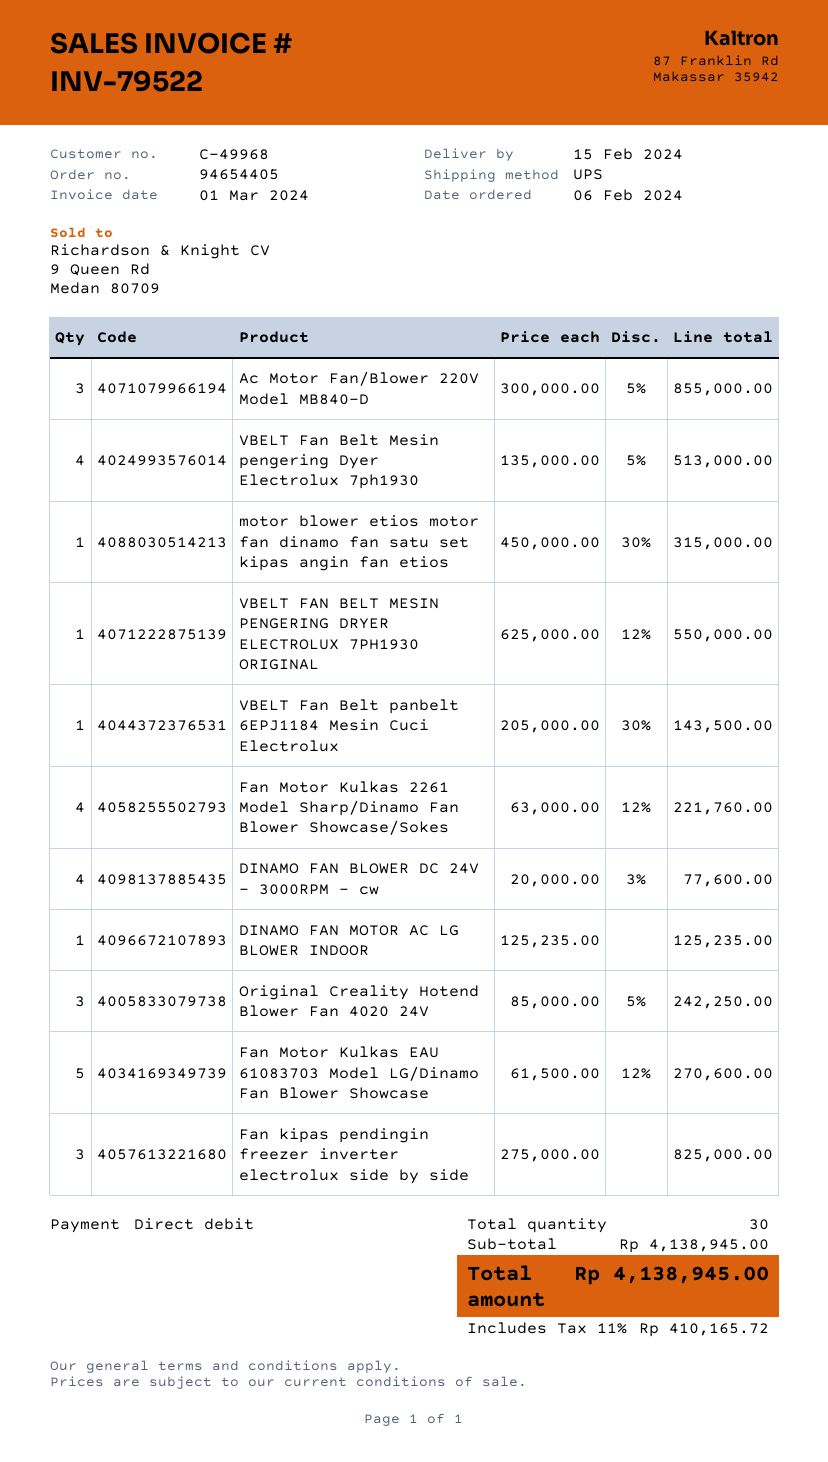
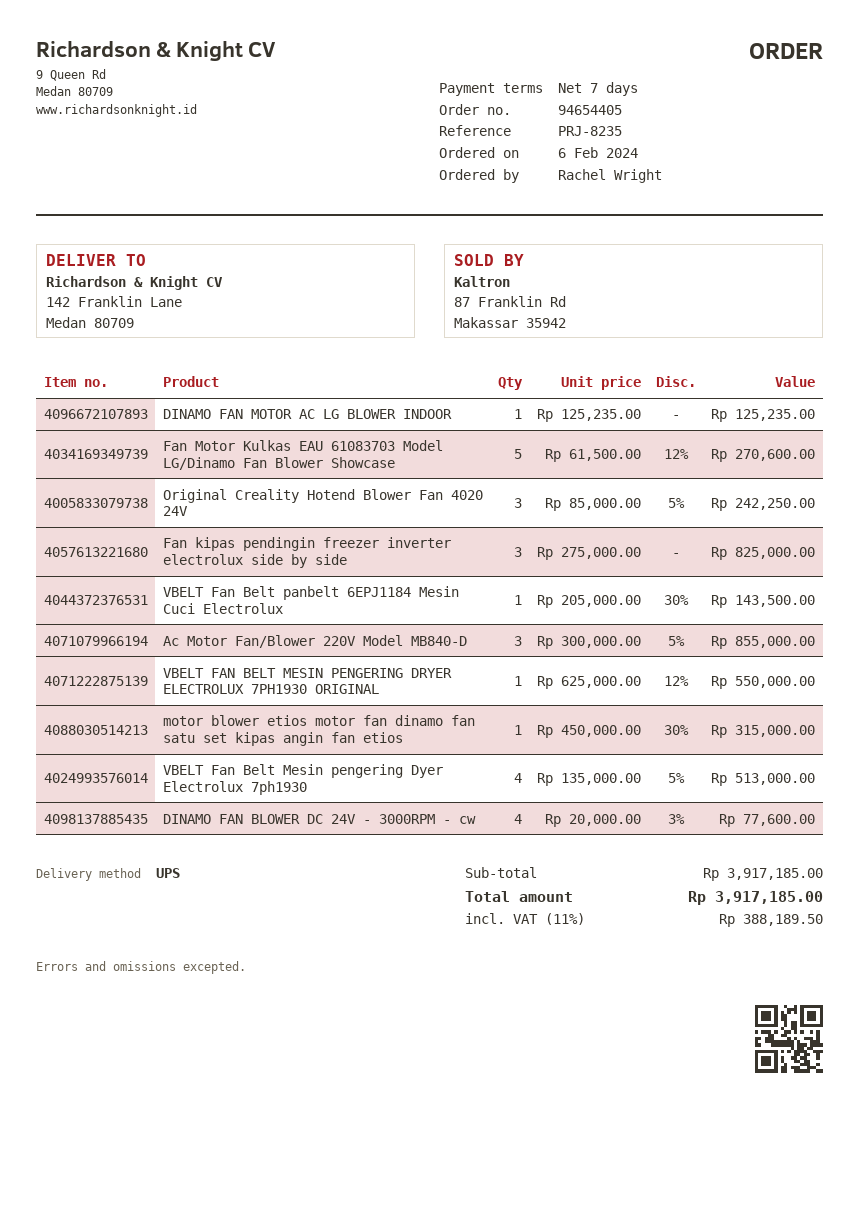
Fan Motor Kulkas 2261 Model Sharp/Dinamo Fan Blower Showcase/Sokes: 4 x 63000.00 - 12% = 221760.00 -> none
subtotal: 4138945.00 -> 3917185.00
tax: 11% = 410165.72 -> 11% = 388189.50
total: 4138945.00 -> 3917185.00

